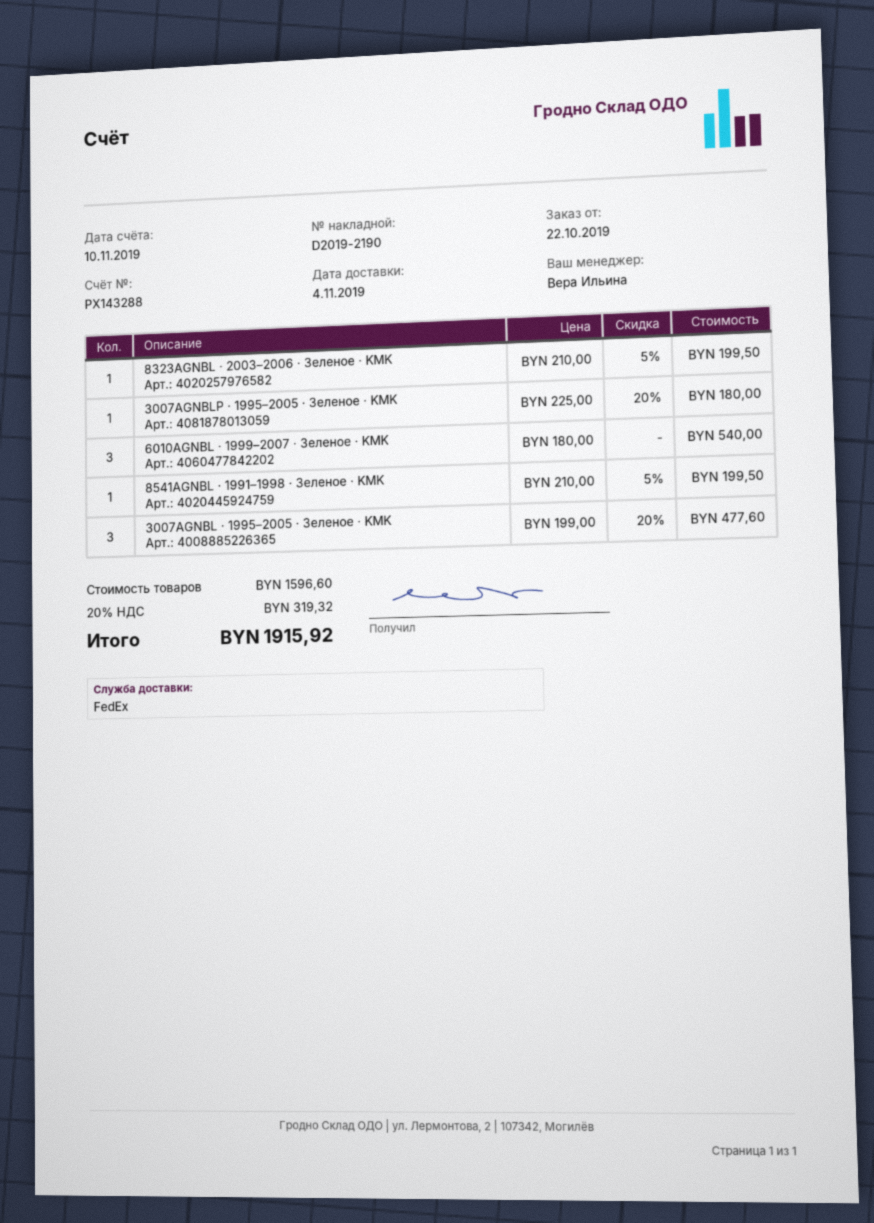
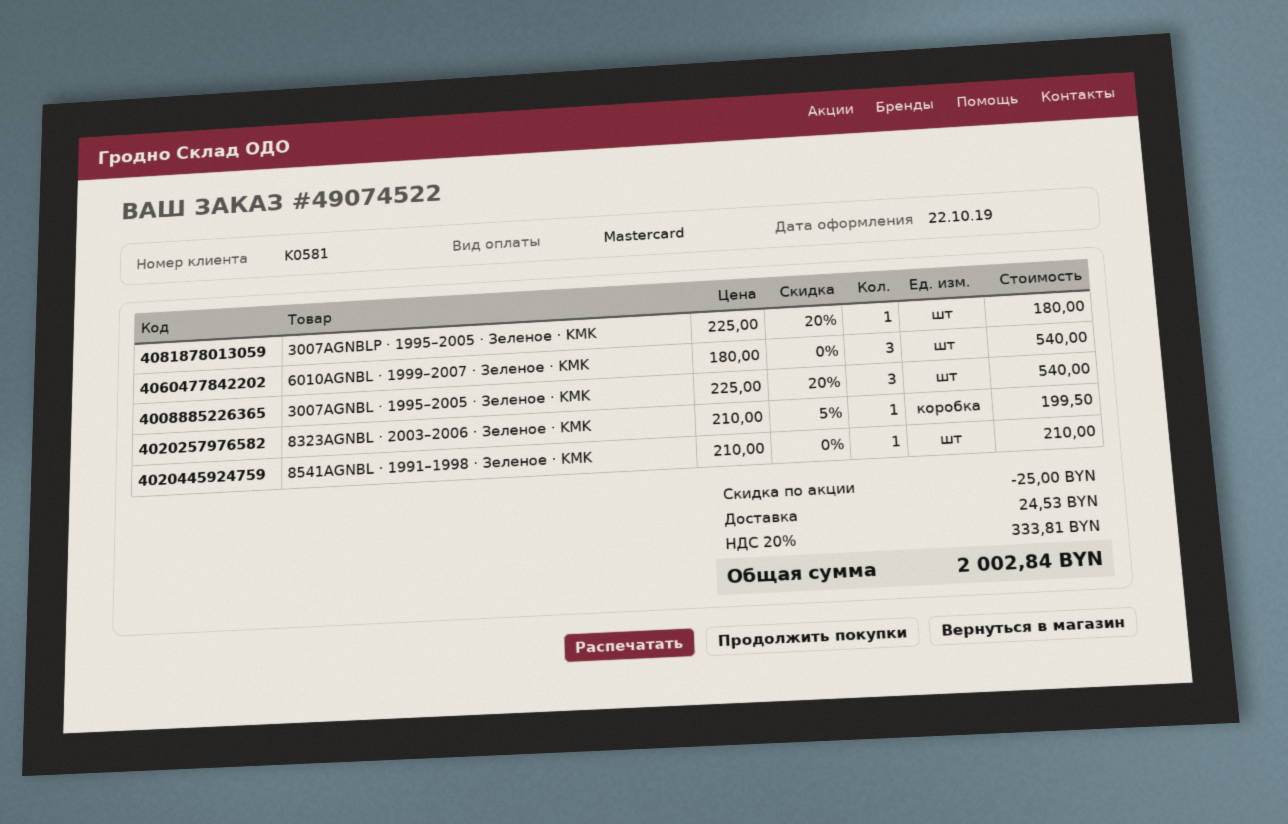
8541AGNBL · 1991–1998 · Зеленое · KMK: 1 x 210.00 - 5% = 199.50 -> 1 x 210.00 = 210.00
3007AGNBL · 1995–2005 · Зеленое · KMK: 3 x 199.00 - 20% = 477.60 -> 3 x 225.00 - 20% = 540.00
discount: none -> 25.00
shipping: none -> 24.53
tax: 20% = 319.32 -> 20% = 333.81
total: 1915.92 -> 2002.84

